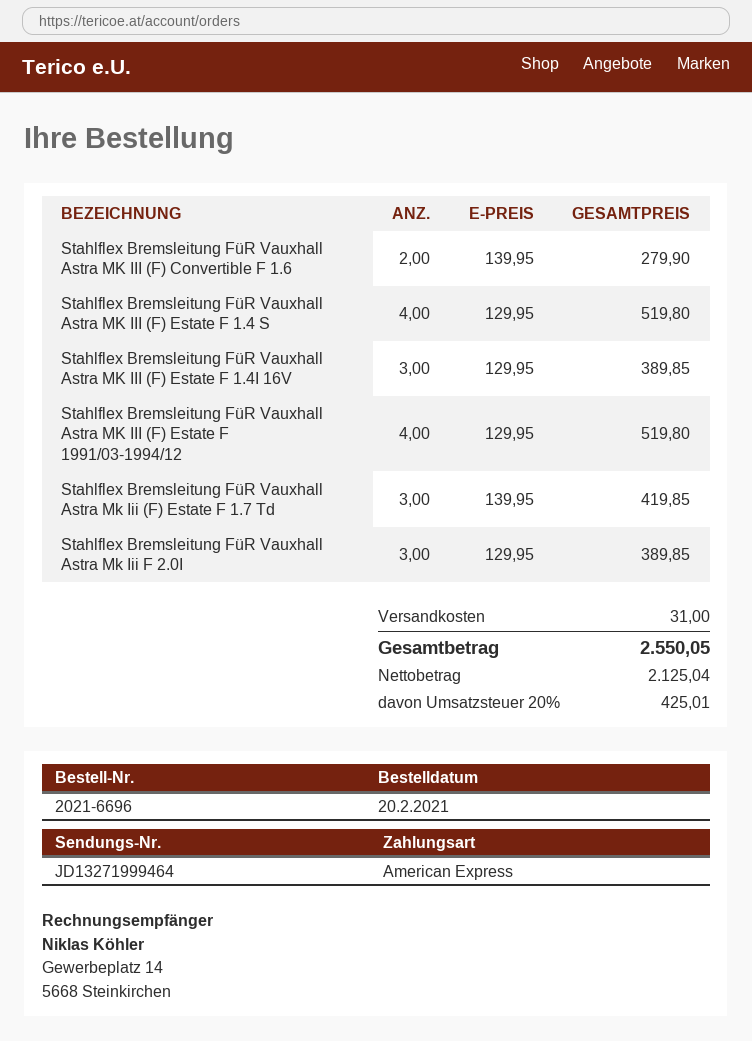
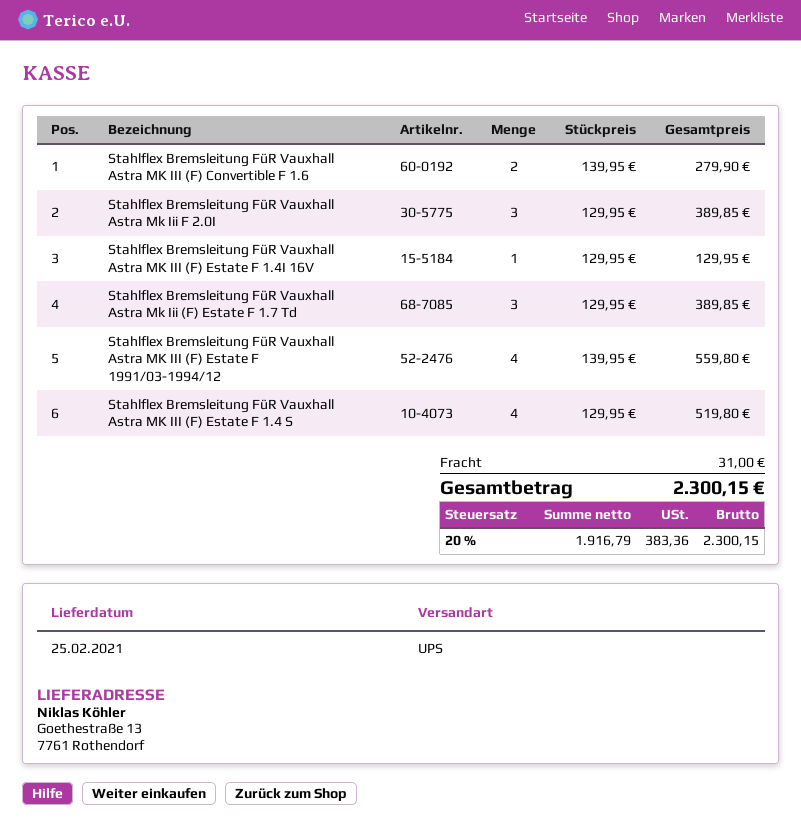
Stahlflex Bremsleitung FüR Vauxhall Astra MK III (F) Estate F 1.4I 16V: 3 x 129.95 = 389.85 -> 1 x 129.95 = 129.95
Stahlflex Bremsleitung FüR Vauxhall Astra MK III (F) Estate F 1991/03-1994/12: 4 x 129.95 = 519.80 -> 4 x 139.95 = 559.80
Stahlflex Bremsleitung FüR Vauxhall Astra Mk Iii (F) Estate F 1.7 Td: 3 x 139.95 = 419.85 -> 3 x 129.95 = 389.85
net: 2125.04 -> 1916.79
tax: 20% = 425.01 -> 20% = 383.36
total: 2550.05 -> 2300.15

